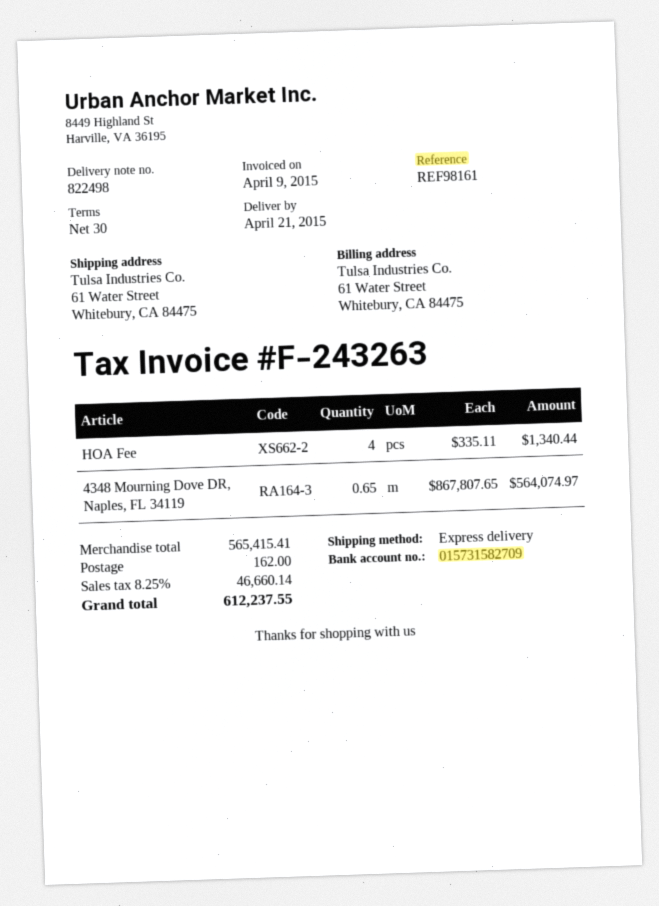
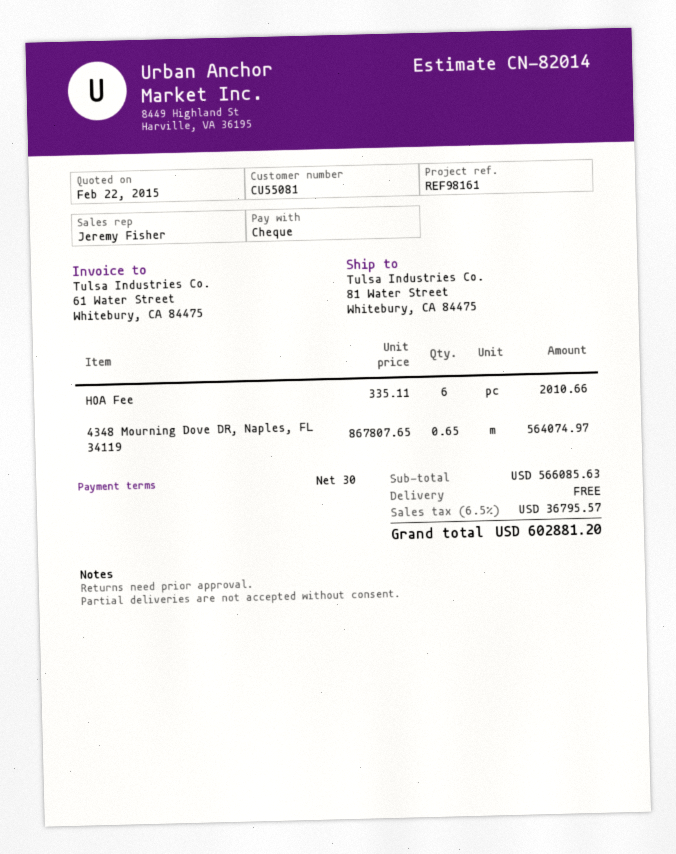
ship to: 61 Water Street, Whitebury, CA 84475 -> 81 Water Street, Whitebury, CA 84475
HOA Fee: 4 x 335.11 = 1340.44 -> 6 x 335.11 = 2010.66
subtotal: 565415.41 -> 566085.63
shipping: 162.00 -> 0.00
tax: 8.25% = 46660.14 -> 6.5% = 36795.57
total: 612237.55 -> 602881.20

